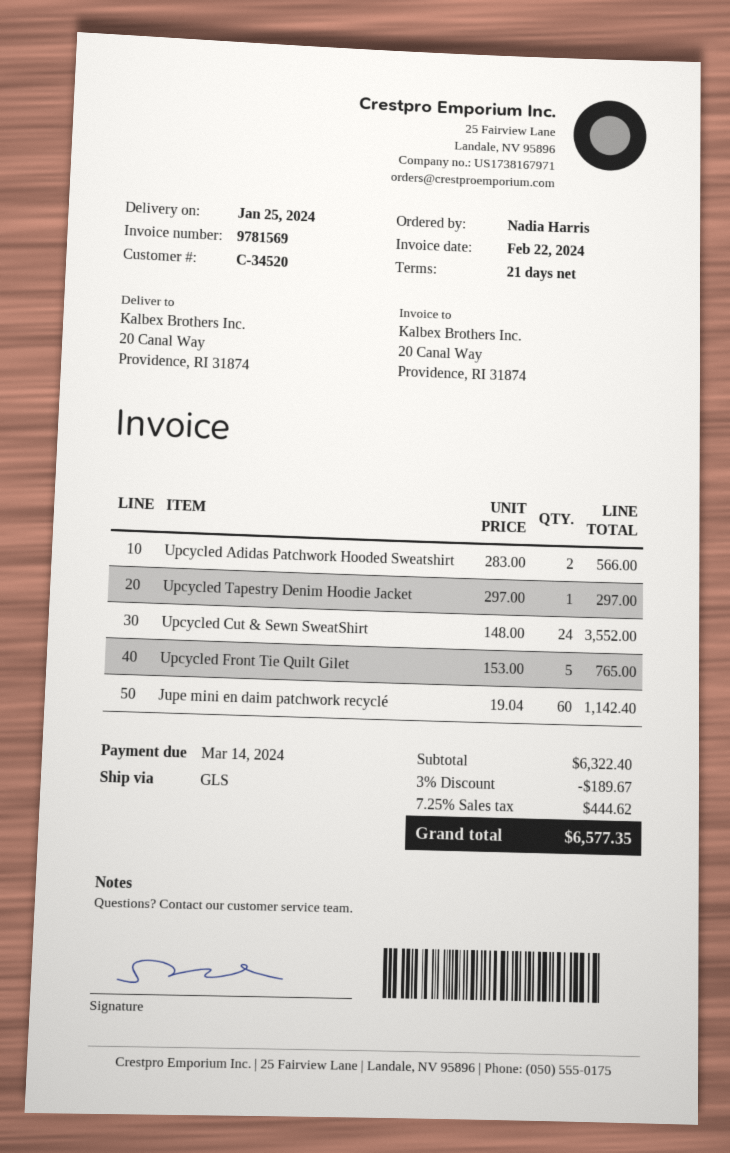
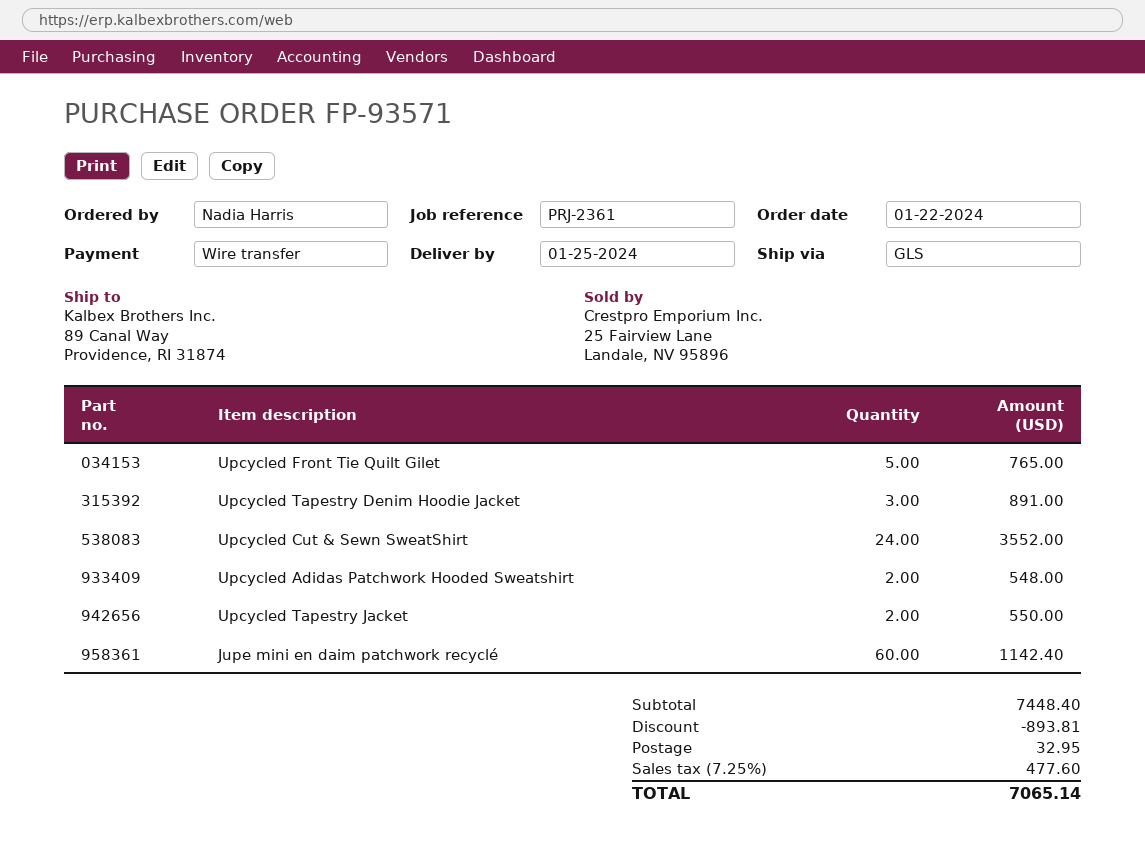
ship to: 20 Canal Way, Providence, RI 31874 -> 89 Canal Way, Providence, RI 31874
Upcycled Adidas Patchwork Hooded Sweatshirt: 2 for 566.00 -> 2 for 548.00
Upcycled Tapestry Denim Hoodie Jacket: 1 for 297.00 -> 3 for 891.00
Upcycled Tapestry Jacket: none -> 2 for 550.00
subtotal: 6322.40 -> 7448.40
discount: 189.67 -> 893.81
shipping: none -> 32.95
tax: 7.25% = 444.62 -> 7.25% = 477.60
total: 6577.35 -> 7065.14

